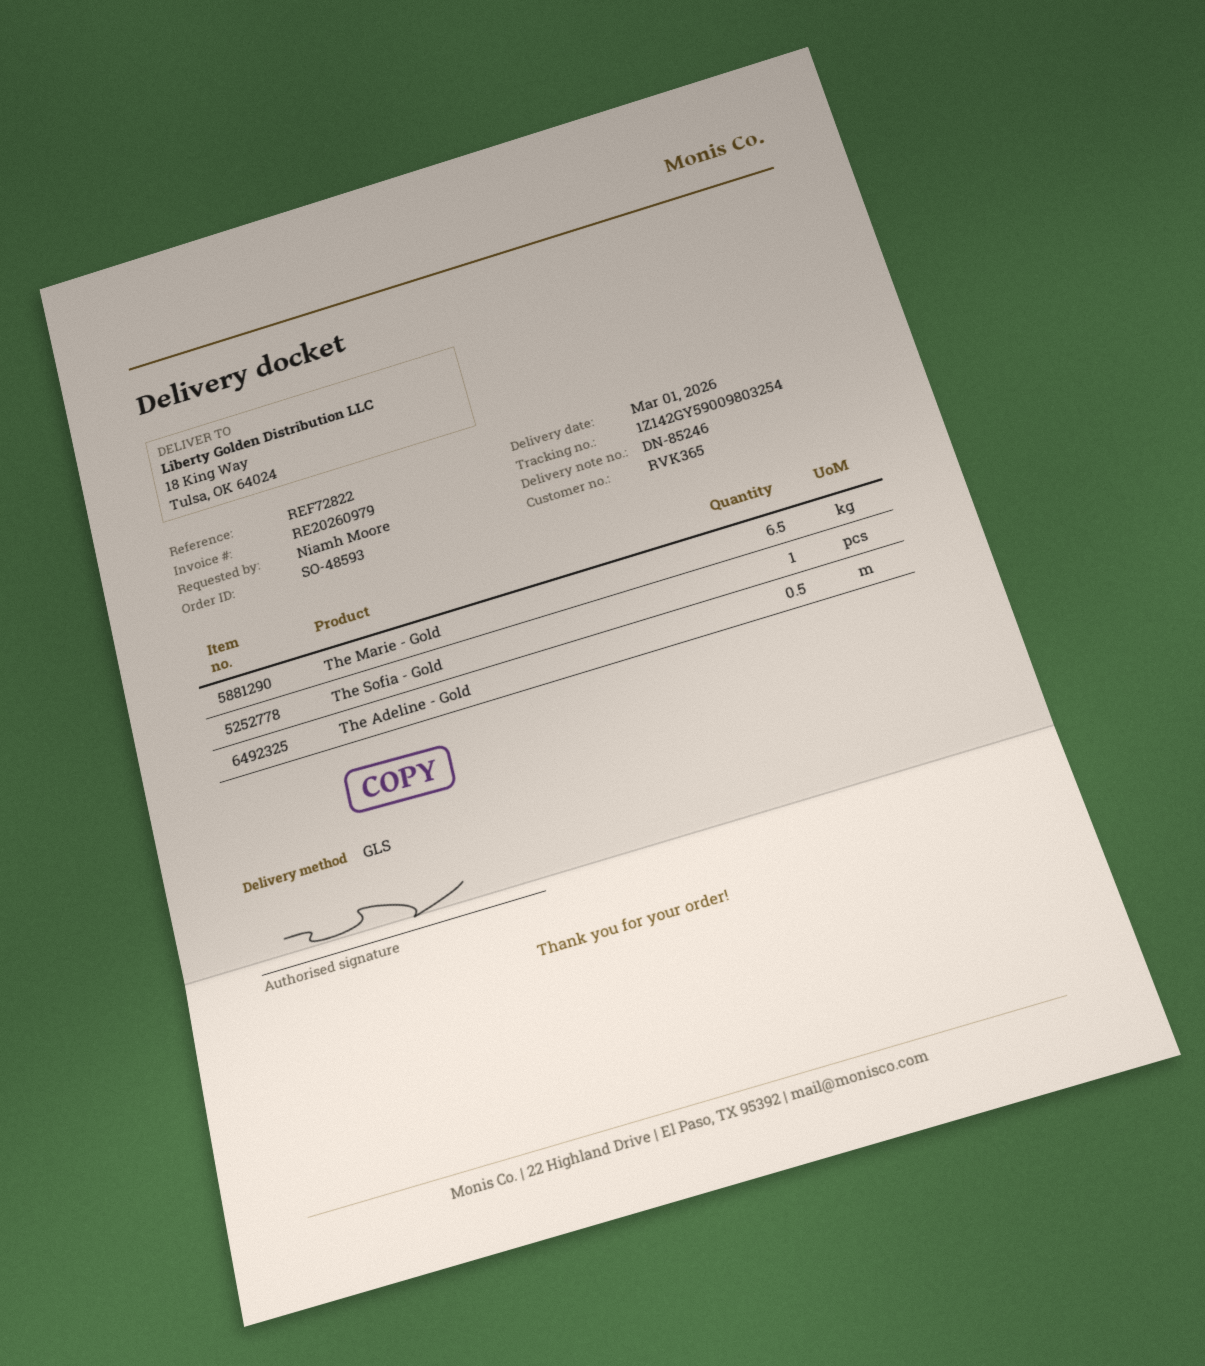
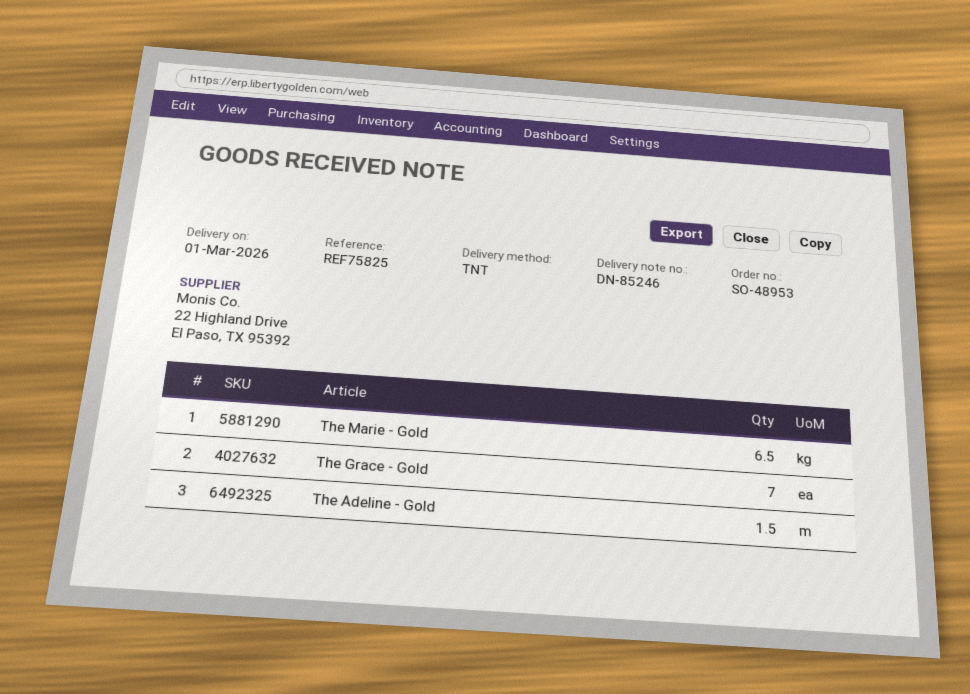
order number: SO-48593 -> SO-48953
reference: REF72822 -> REF75825
shipping method: GLS -> TNT
The Sofia - Gold: 1 -> none
The Adeline - Gold: 0.5 -> 1.5
The Grace - Gold: none -> 7

